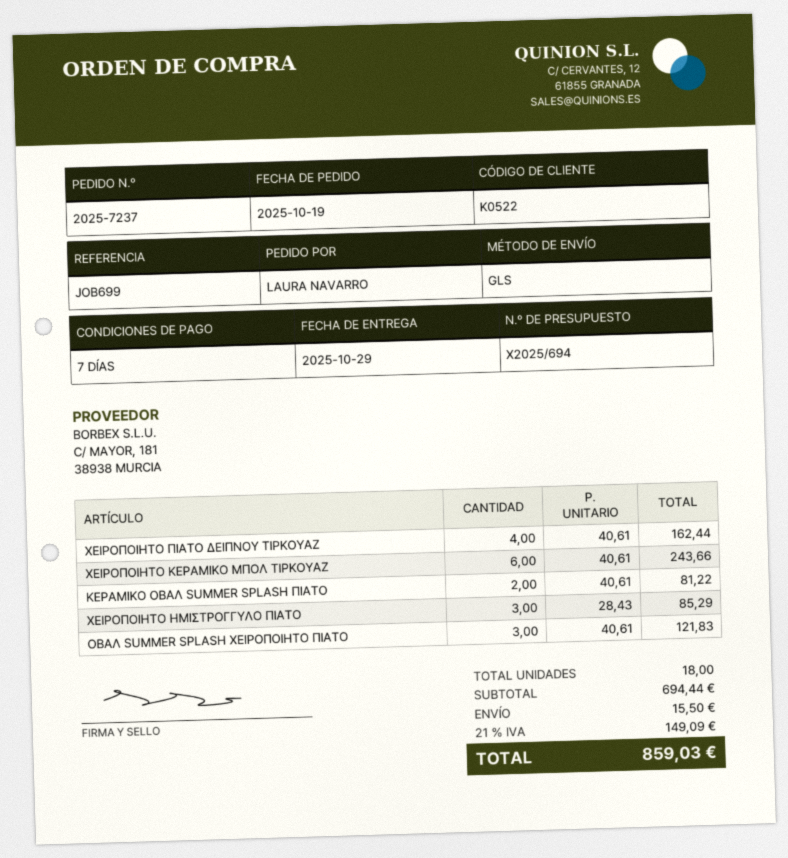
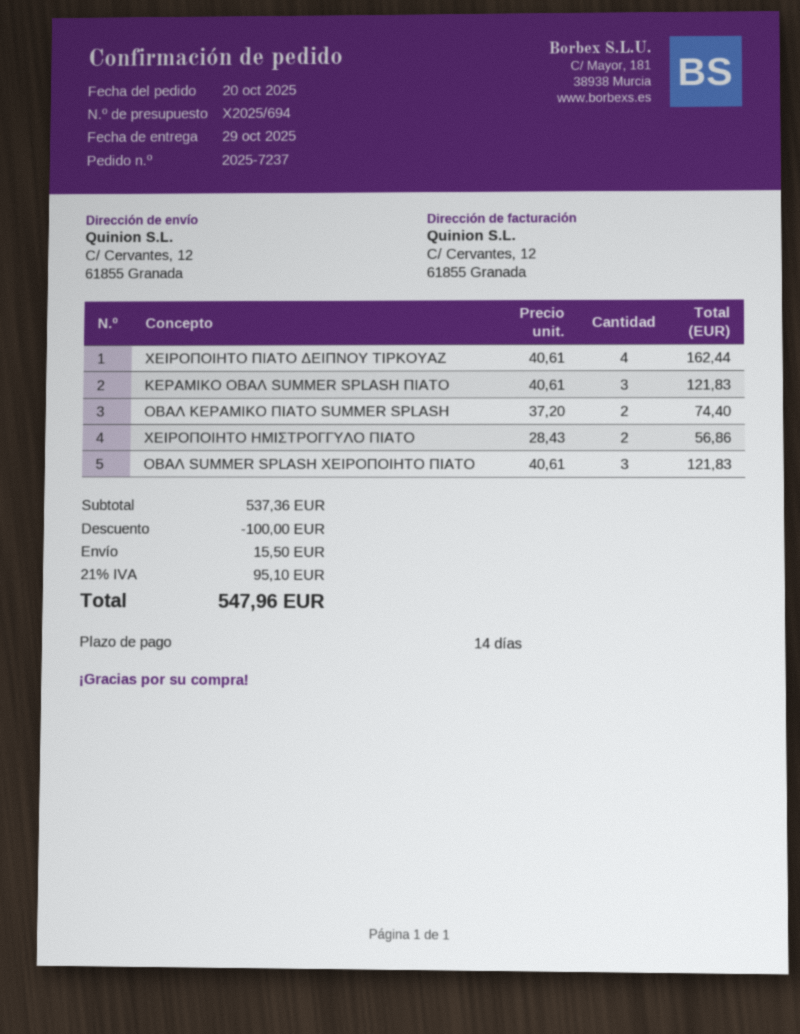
order date: 2025-10-19 -> 2025-10-20
payment terms: 7 days -> 14 days
ΧΕΙΡΟΠΟΙΗΤΟ ΚΕΡΑΜΙΚΟ ΜΠΟΛ ΤΙΡΚΟΥΑΖ: 6 x 40.61 = 243.66 -> none
ΚΕΡΑΜΙΚΟ ΟΒΑΛ SUMMER SPLASH ΠΙΑΤΟ: 2 x 40.61 = 81.22 -> 3 x 40.61 = 121.83
ΧΕΙΡΟΠΟΙΗΤΟ ΗΜΙΣΤΡΟΓΓΥΛΟ ΠΙΑΤΟ: 3 x 28.43 = 85.29 -> 2 x 28.43 = 56.86
ΟΒΑΛ ΚΕΡΑΜΙΚΟ ΠΙΑΤΟ SUMMER SPLASH: none -> 2 x 37.20 = 74.40
subtotal: 694.44 -> 537.36
discount: none -> 100.00
tax: 21% = 149.09 -> 21% = 95.10
total: 859.03 -> 547.96

